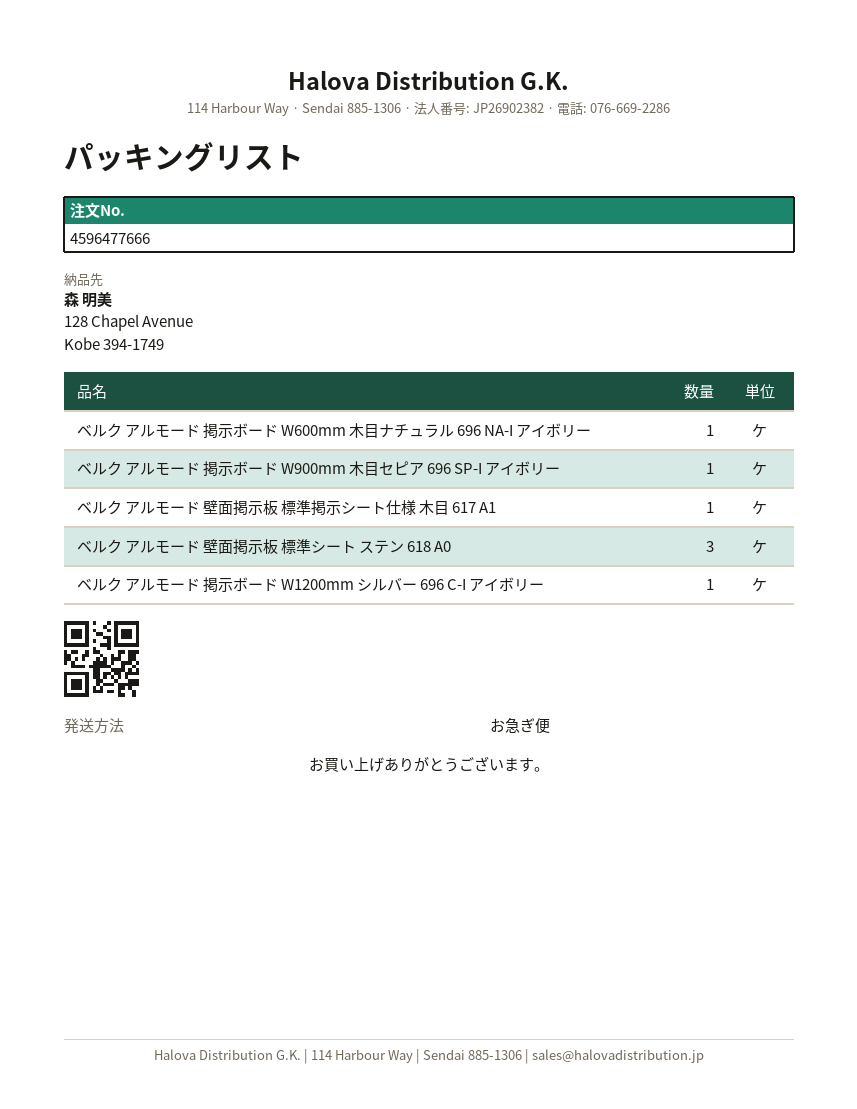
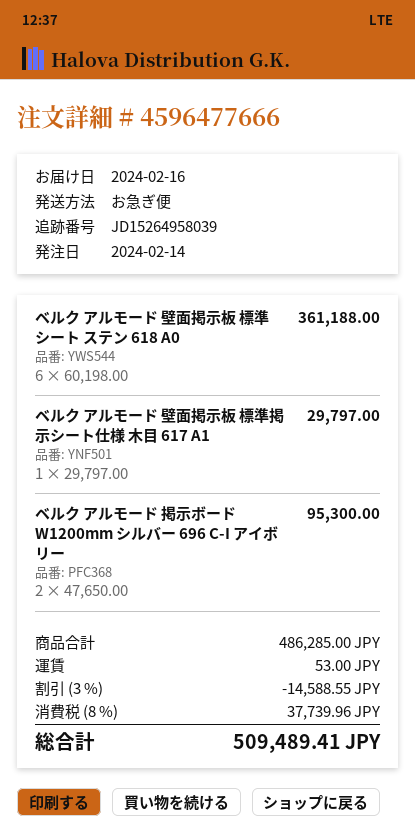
ベルク アルモード 掲示ボード W600mm 木目ナチュラル 696 NA-I アイボリー: 1 -> none
ベルク アルモード 掲示ボード W900mm 木目セピア 696 SP-I アイボリー: 1 -> none
ベルク アルモード 壁面掲示板 標準シート ステン 618 A0: 3 -> 6
ベルク アルモード 掲示ボード W1200mm シルバー 696 C-I アイボリー: 1 -> 2

